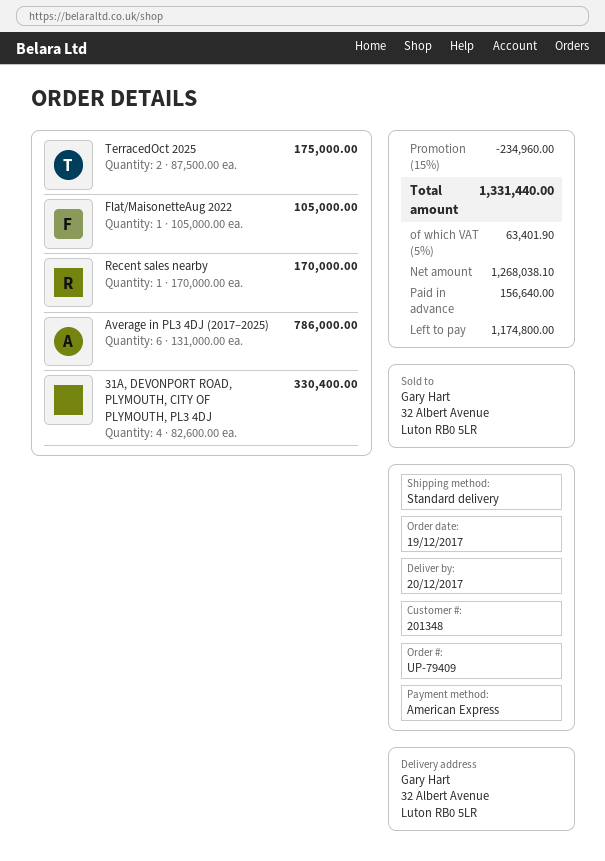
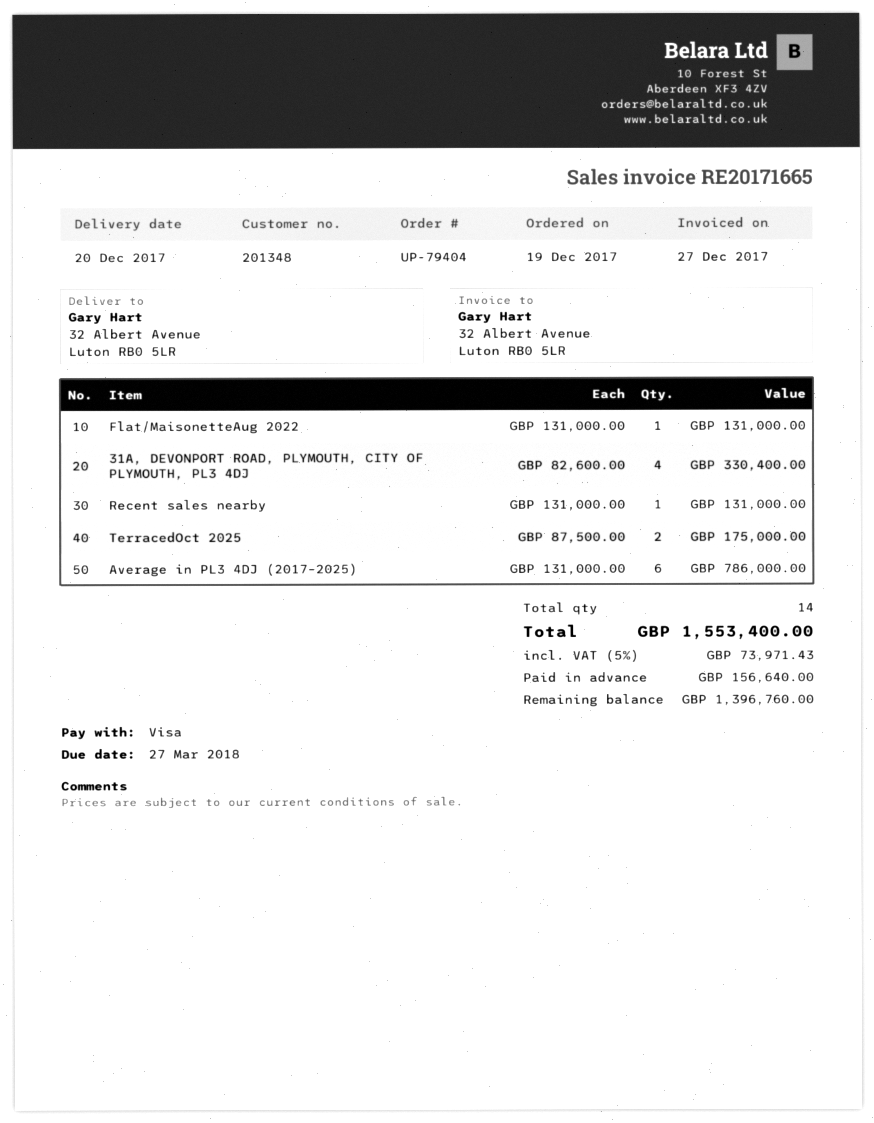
order number: UP-79409 -> UP-79404
payment method: American Express -> Visa
Flat/MaisonetteAug 2022: 1 x 105000.00 = 105000.00 -> 1 x 131000.00 = 131000.00
Recent sales nearby: 1 x 170000.00 = 170000.00 -> 1 x 131000.00 = 131000.00
discount: 15% = 234960.00 -> none
tax: 5% = 63401.90 -> 5% = 73971.43
total: 1331440.00 -> 1553400.00
balance: 1174800.00 -> 1396760.00

